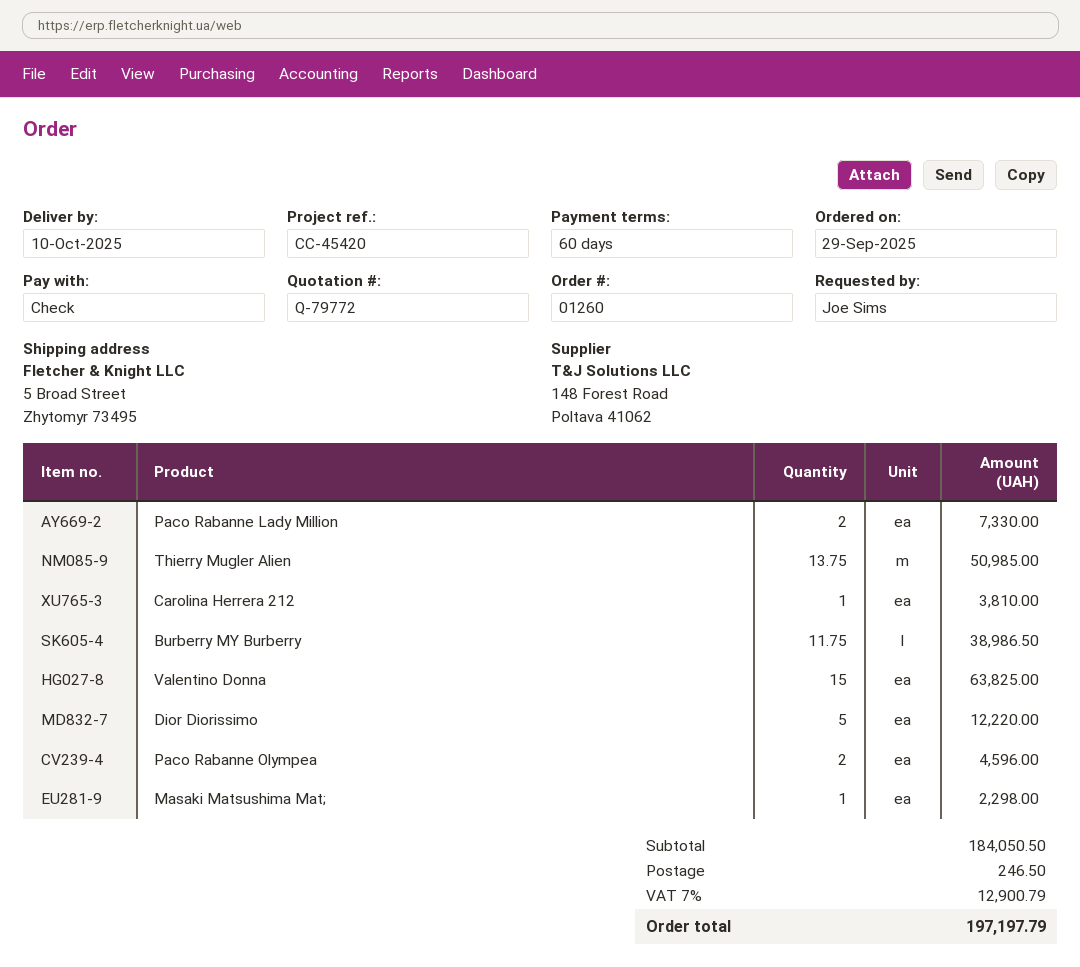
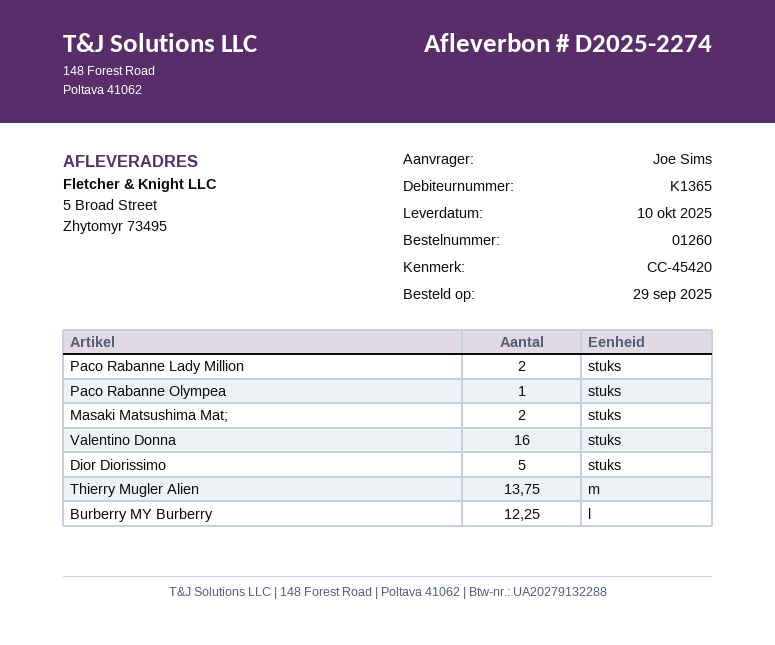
Carolina Herrera 212: 1 -> none
Burberry MY Burberry: 11.75 -> 12.25
Valentino Donna: 15 -> 16
Paco Rabanne Olympea: 2 -> 1
Masaki Matsushima Mat;: 1 -> 2

